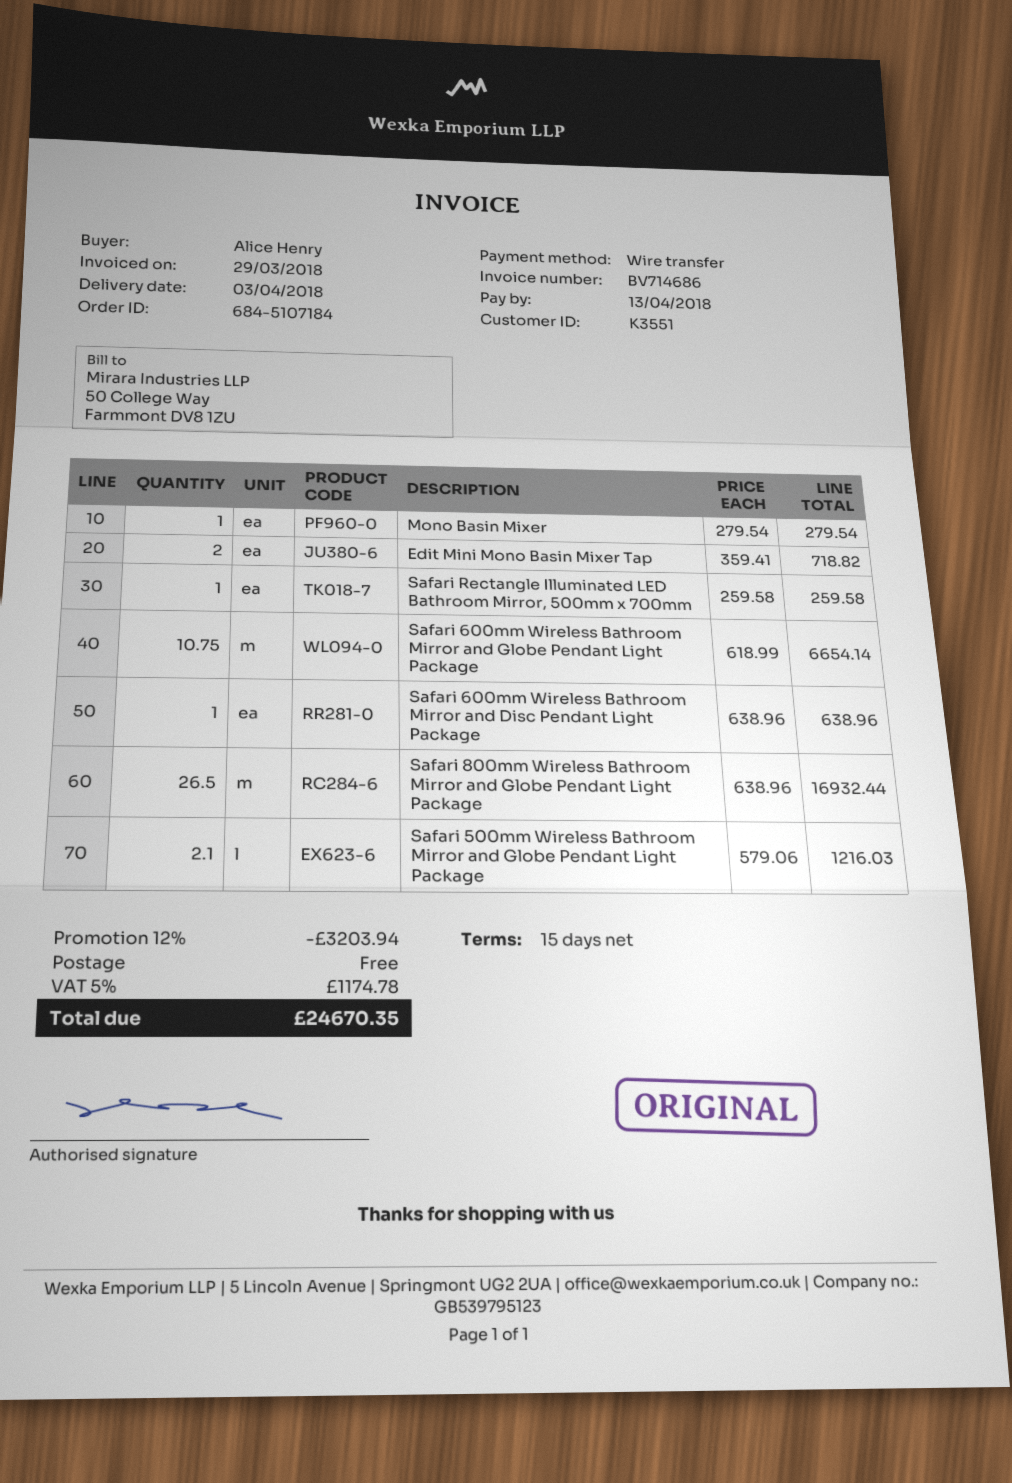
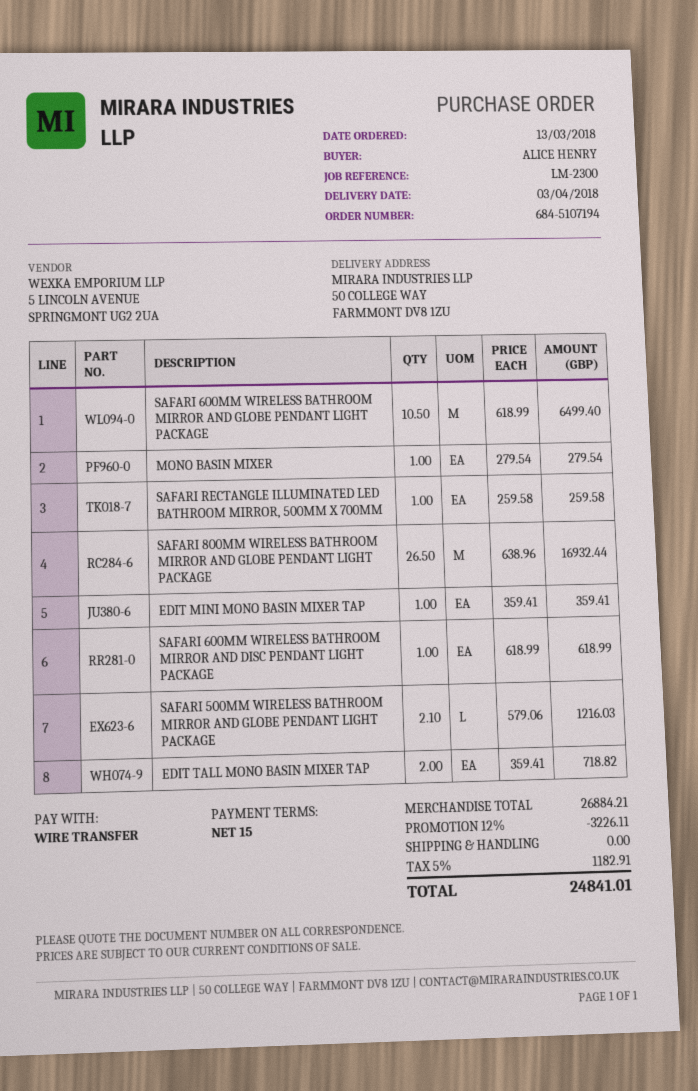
order number: 684-5107184 -> 684-5107194
Edit Mini Mono Basin Mixer Tap: 2 x 359.41 = 718.82 -> 1 x 359.41 = 359.41
Safari 600mm Wireless Bathroom Mirror and Globe Pendant Light Package: 10.75 x 618.99 = 6654.14 -> 10.5 x 618.99 = 6499.40
Safari 600mm Wireless Bathroom Mirror and Disc Pendant Light Package: 1 x 638.96 = 638.96 -> 1 x 618.99 = 618.99
EDIT TALL MONO BASIN MIXER TAP: none -> 2 x 359.41 = 718.82
discount: 12% = 3203.94 -> 12% = 3226.11
tax: 5% = 1174.78 -> 5% = 1182.91
total: 24670.35 -> 24841.01

